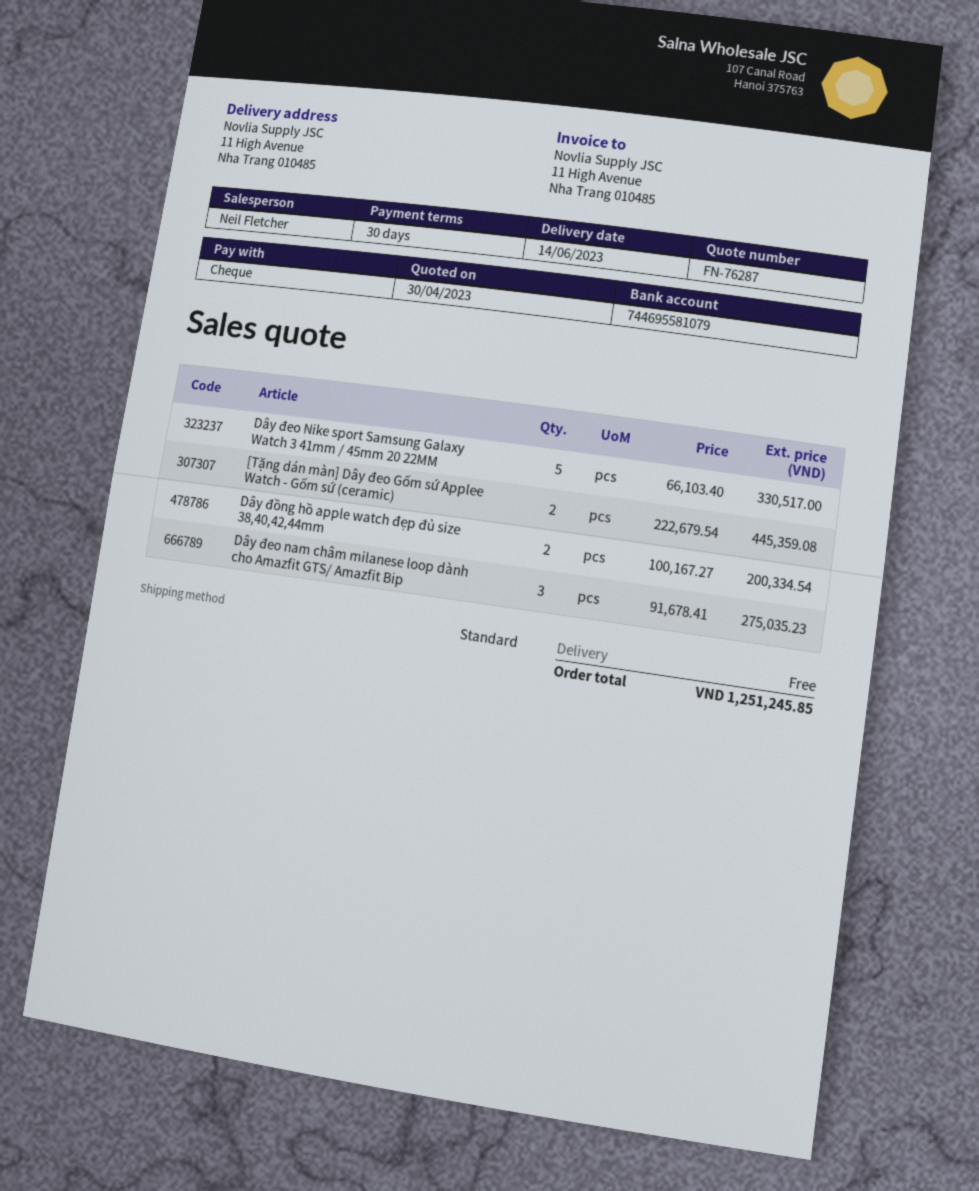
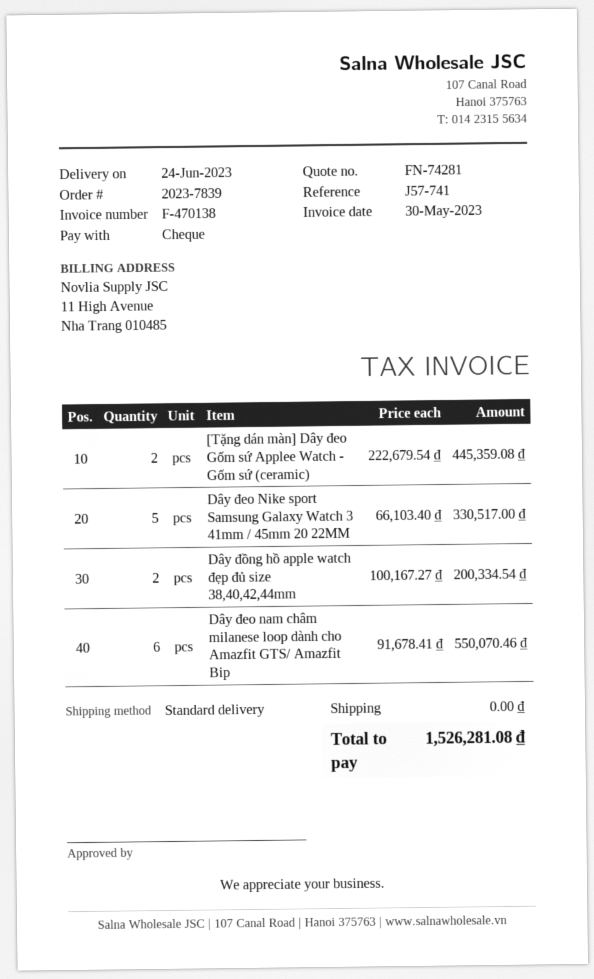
quote number: FN-76287 -> FN-74281
delivery date: 2023-06-14 -> 2023-06-24
Dây đeo nam châm milanese loop dành cho Amazfit GTS/ Amazfit Bip: 3 x 91678.41 = 275035.23 -> 6 x 91678.41 = 550070.46
total: 1251245.85 -> 1526281.08

